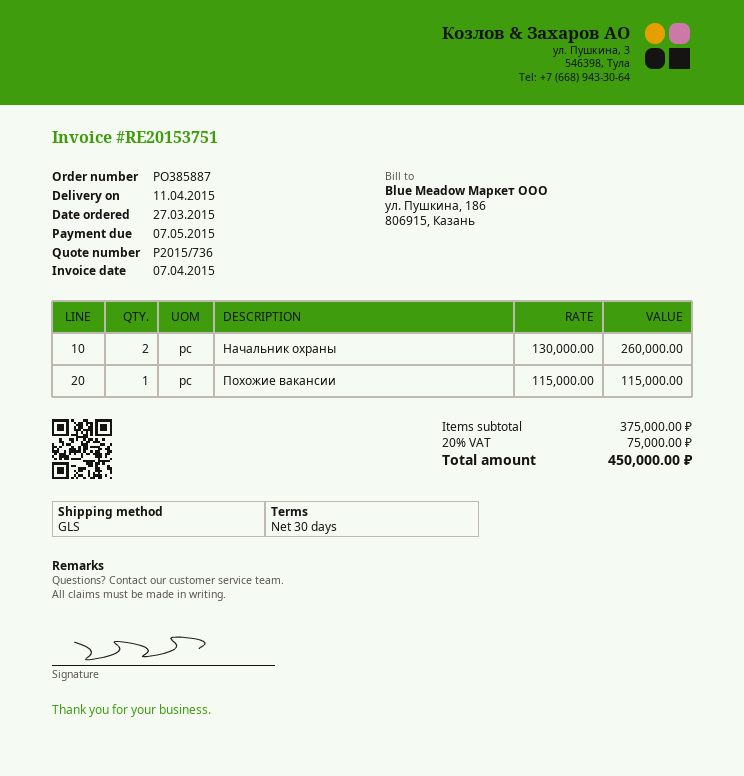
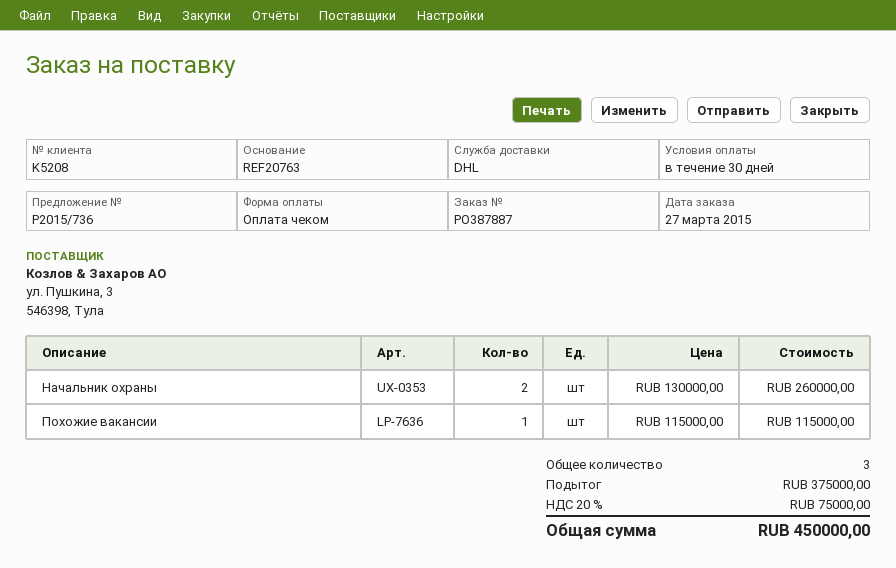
order number: PO385887 -> PO387887
shipping method: GLS -> DHL

